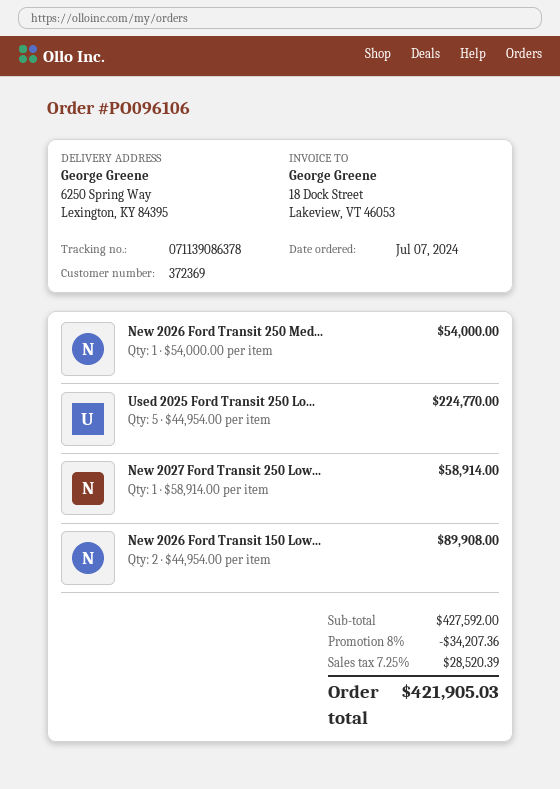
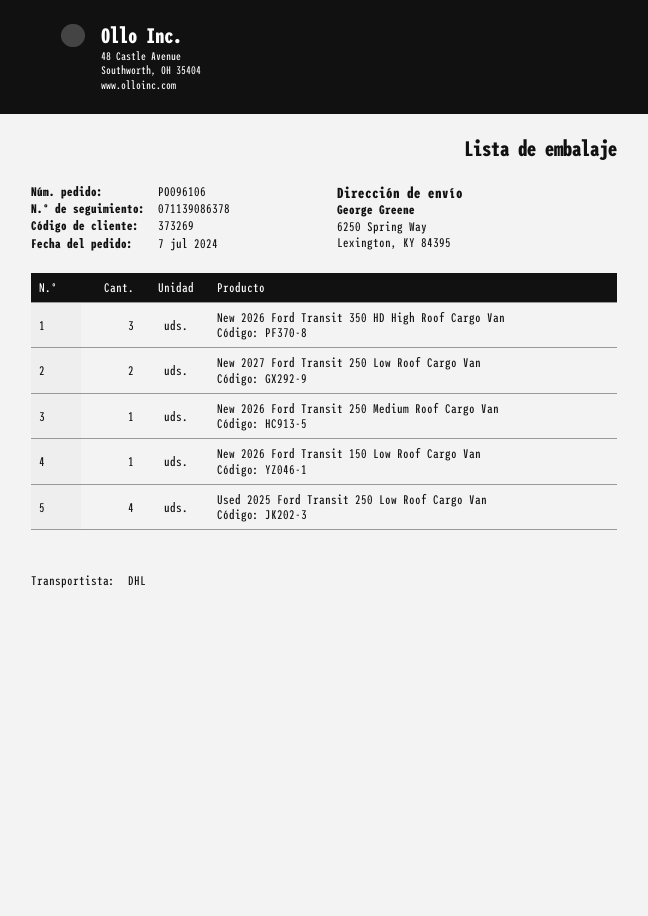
customer number: 372369 -> 373269
Used 2025 Ford Transit 250 Lo...: 5 -> 4
New 2027 Ford Transit 250 Low...: 1 -> 2
New 2026 Ford Transit 150 Low...: 2 -> 1
New 2026 Ford Transit 350 HD High Roof Cargo Van: none -> 3

